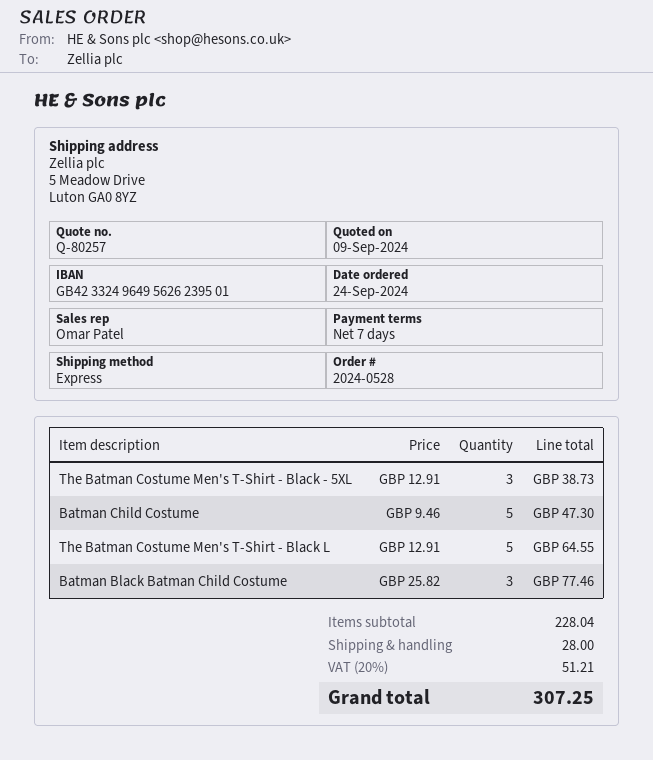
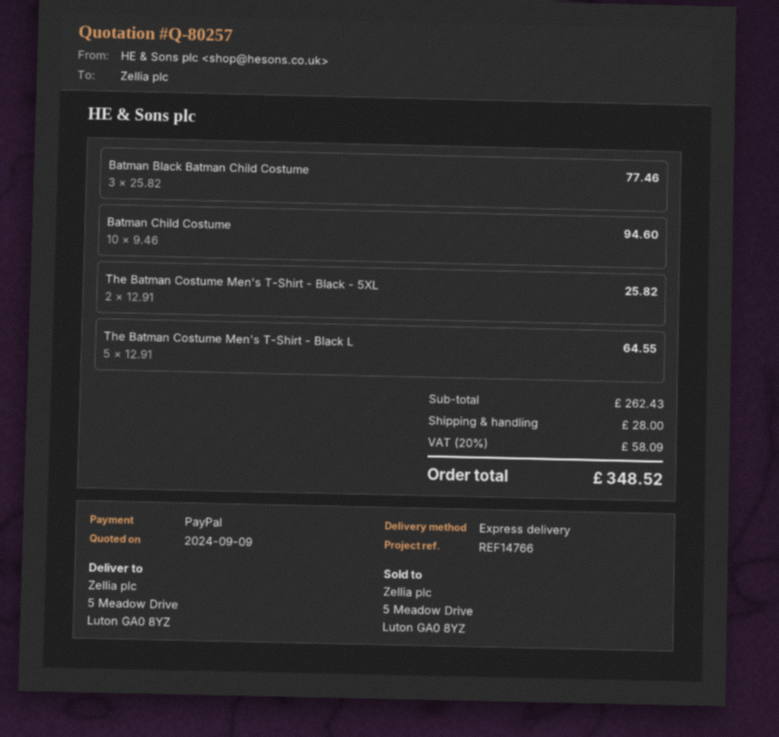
The Batman Costume Men's T-Shirt - Black - 5XL: 3 x 12.91 = 38.73 -> 2 x 12.91 = 25.82
Batman Child Costume: 5 x 9.46 = 47.30 -> 10 x 9.46 = 94.60
subtotal: 228.04 -> 262.43
tax: 20% = 51.21 -> 20% = 58.09
total: 307.25 -> 348.52

